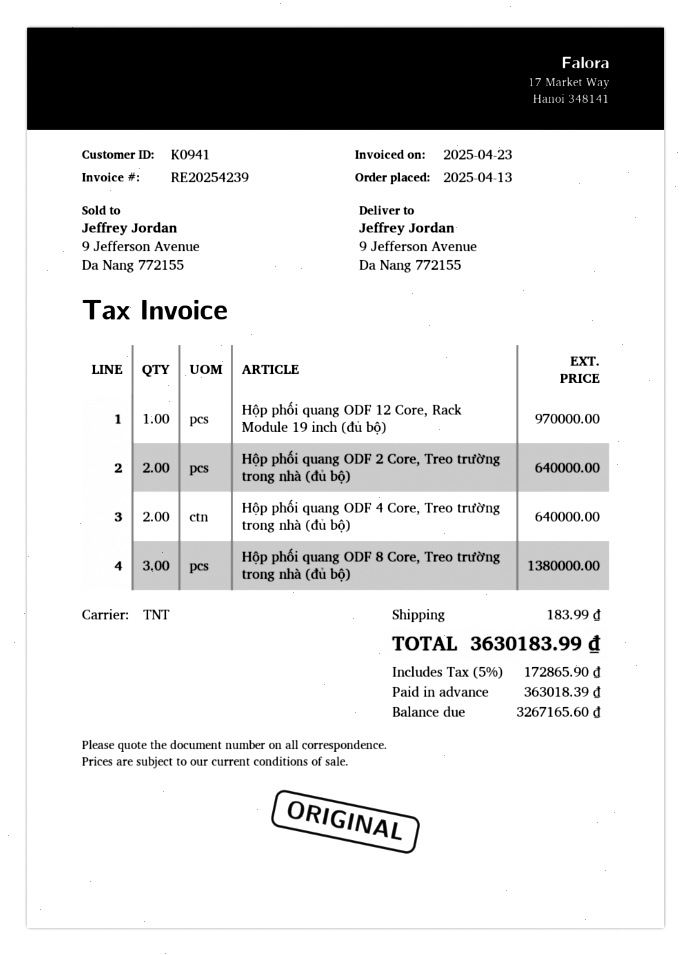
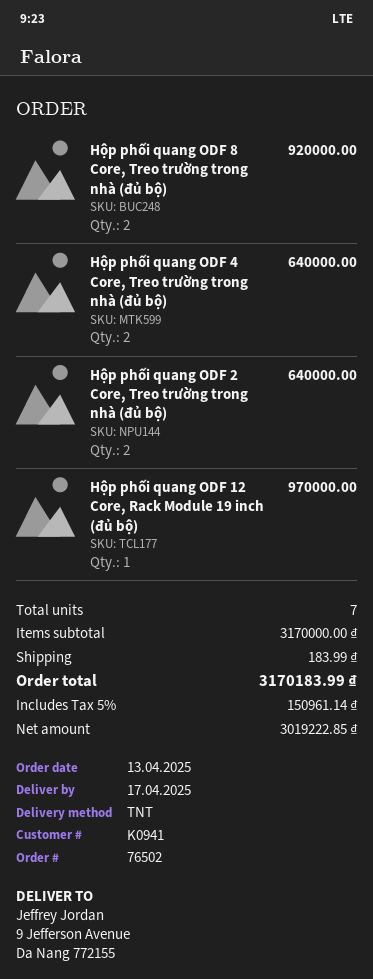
Hộp phối quang ODF 8 Core, Treo trường trong nhà (đủ bộ): 3 for 1380000.00 -> 2 for 920000.00
tax: 5% = 172865.90 -> 5% = 150961.14
total: 3630183.99 -> 3170183.99

